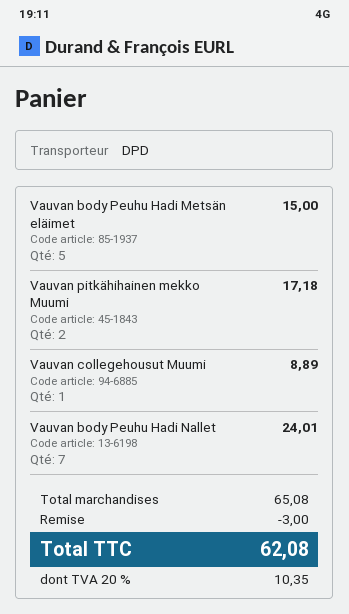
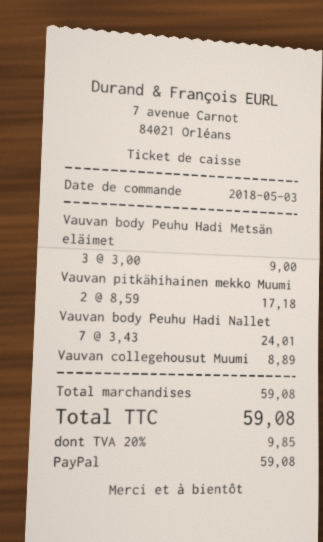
Vauvan body Peuhu Hadi Metsän eläimet: 5 for 15.00 -> 3 for 9.00
subtotal: 65.08 -> 59.08
discount: 3.00 -> none
tax: 20% = 10.35 -> 20% = 9.85
total: 62.08 -> 59.08

